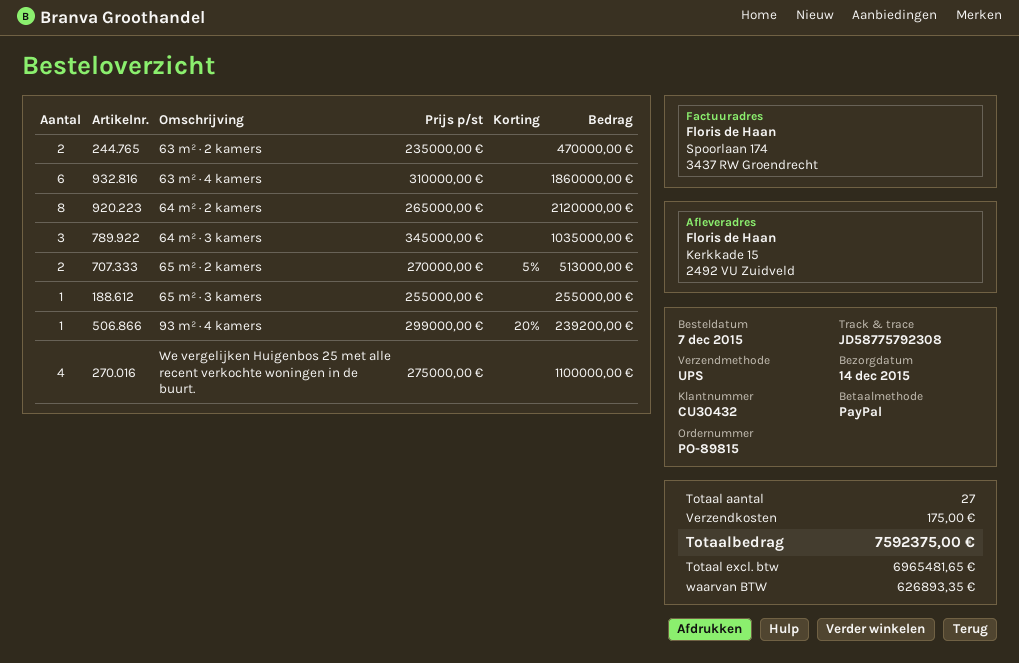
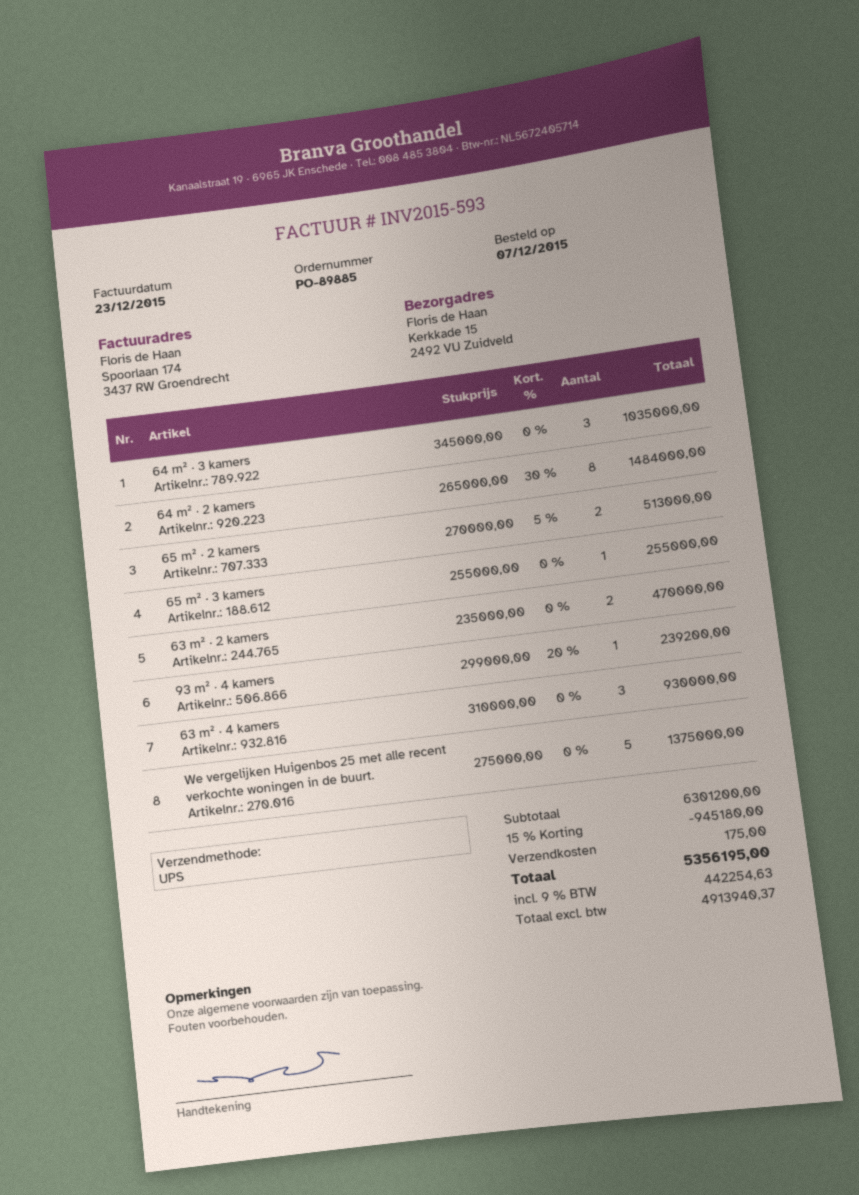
order number: PO-89815 -> PO-89885
63 m² · 4 kamers: 6 x 310000.00 = 1860000.00 -> 3 x 310000.00 = 930000.00
64 m² · 2 kamers: 8 x 265000.00 = 2120000.00 -> 8 x 265000.00 - 30% = 1484000.00
We vergelijken Huigenbos 25 met alle recent verkochte woningen in de buurt.: 4 x 275000.00 = 1100000.00 -> 5 x 275000.00 = 1375000.00
discount: none -> 15% = 945180.00
net: 6965481.65 -> 4913940.37
tax: 626893.35 -> 442254.63
total: 7592375.00 -> 5356195.00

